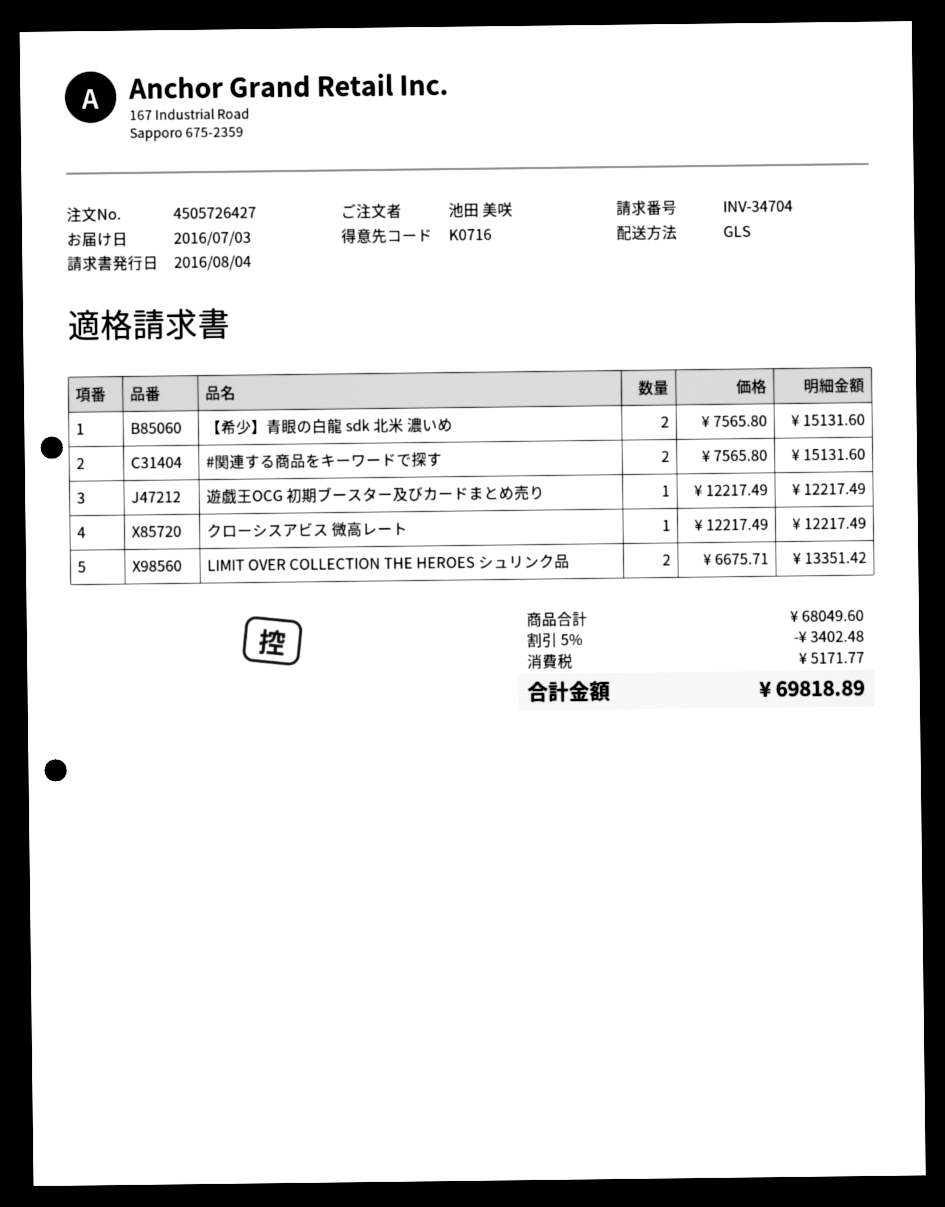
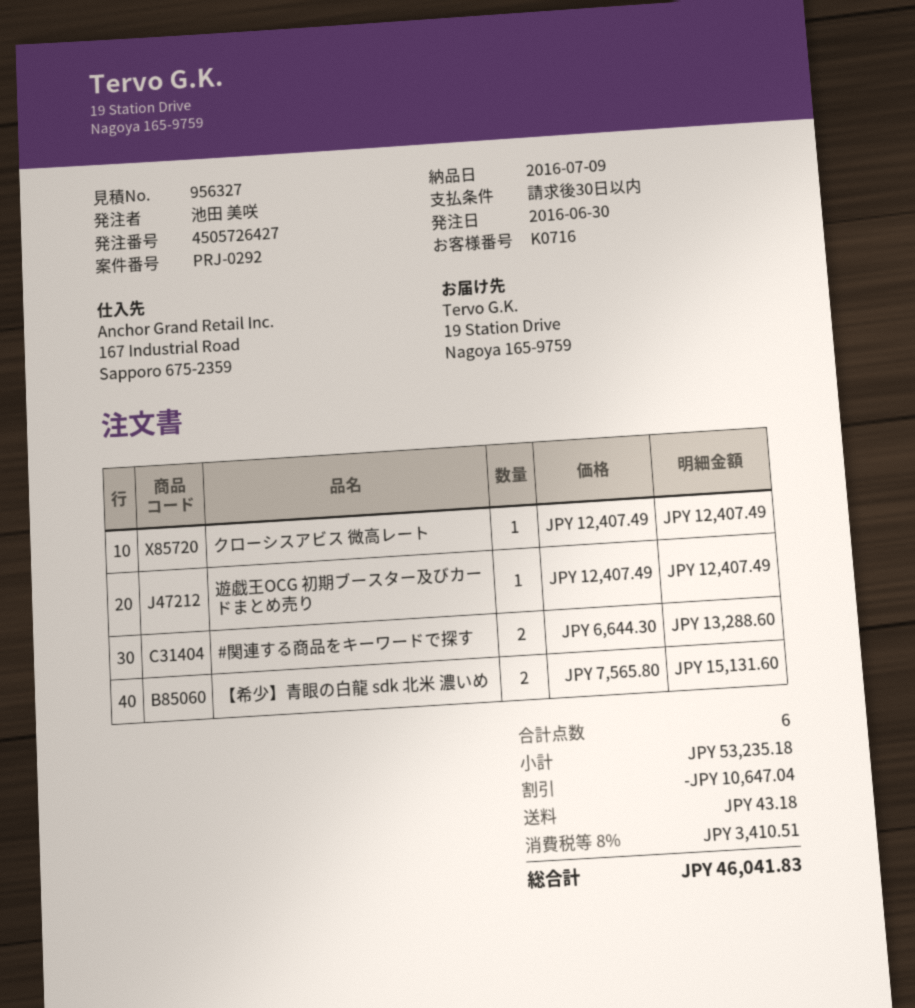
delivery date: 2016-07-03 -> 2016-07-09
#関連する商品をキーワードで探す: 2 x 7565.80 = 15131.60 -> 2 x 6644.30 = 13288.60
遊戯王OCG 初期ブースター及びカードまとめ売り: 1 x 12217.49 = 12217.49 -> 1 x 12407.49 = 12407.49
クローシスアビス 微高レート: 1 x 12217.49 = 12217.49 -> 1 x 12407.49 = 12407.49
LIMIT OVER COLLECTION THE HEROES シュリンク品: 2 x 6675.71 = 13351.42 -> none
subtotal: 68049.60 -> 53235.18
discount: 3402.48 -> 10647.04
shipping: none -> 43.18
tax: 5171.77 -> 3410.51
total: 69818.89 -> 46041.83

